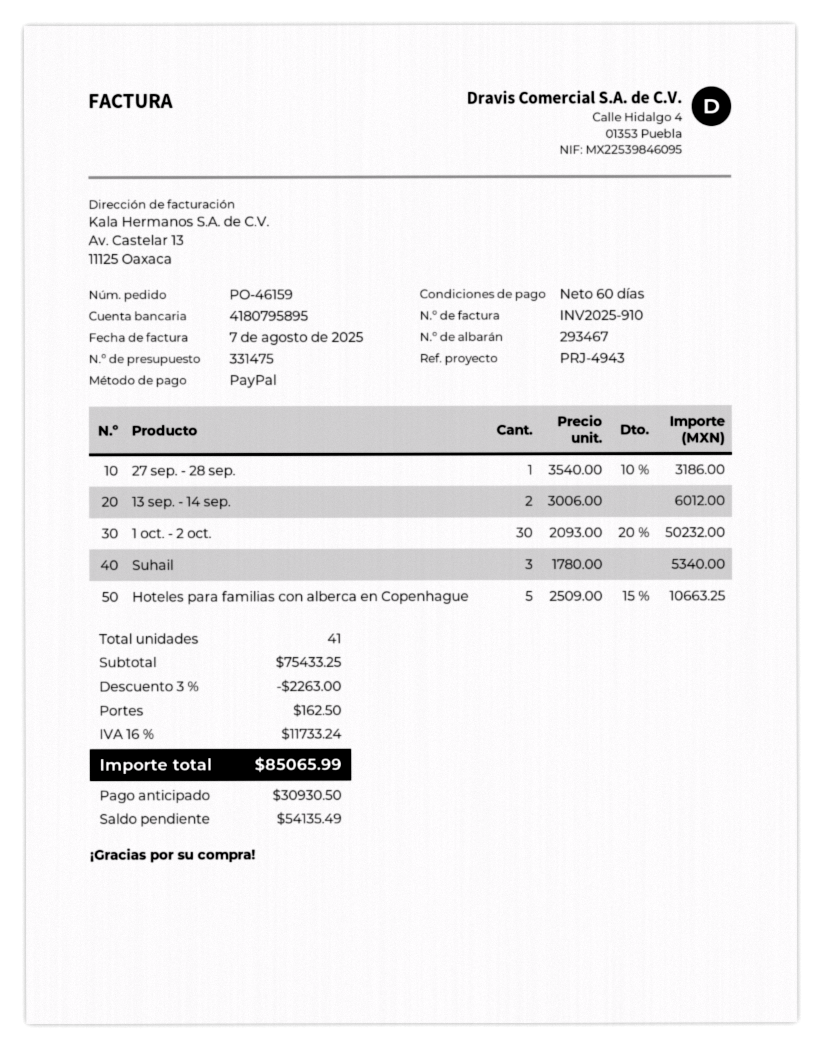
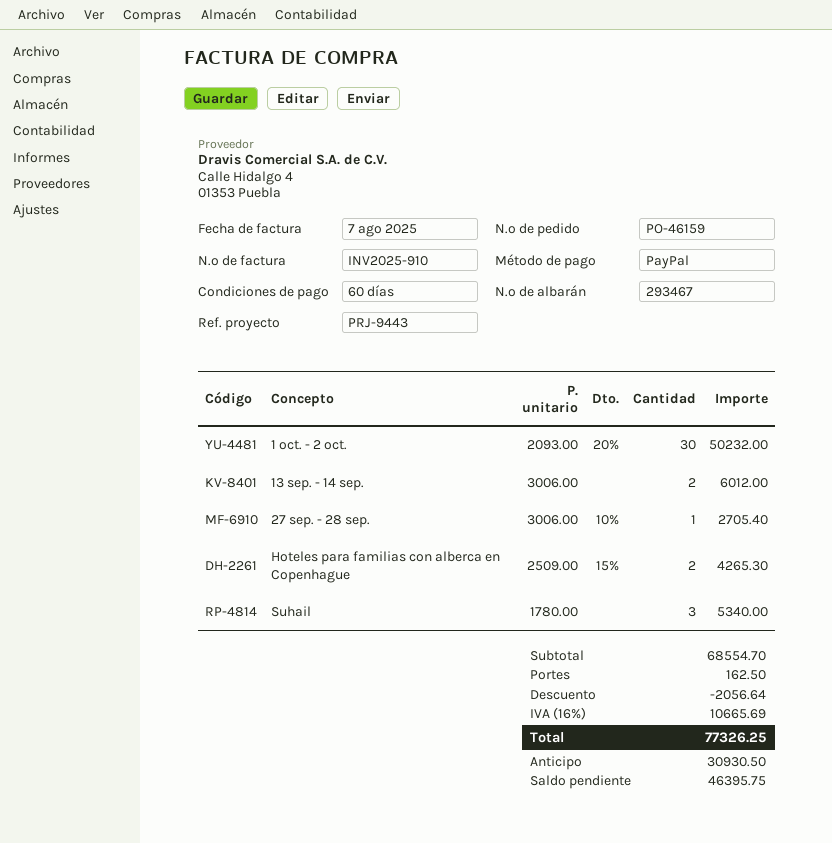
reference: PRJ-4943 -> PRJ-9443
27 sep. - 28 sep.: 1 x 3540.00 - 10% = 3186.00 -> 1 x 3006.00 - 10% = 2705.40
Hoteles para familias con alberca en Copenhague: 5 x 2509.00 - 15% = 10663.25 -> 2 x 2509.00 - 15% = 4265.30
subtotal: 75433.25 -> 68554.70
discount: 2263.00 -> 2056.64
tax: 16% = 11733.24 -> 16% = 10665.69
total: 85065.99 -> 77326.25
balance: 54135.49 -> 46395.75

